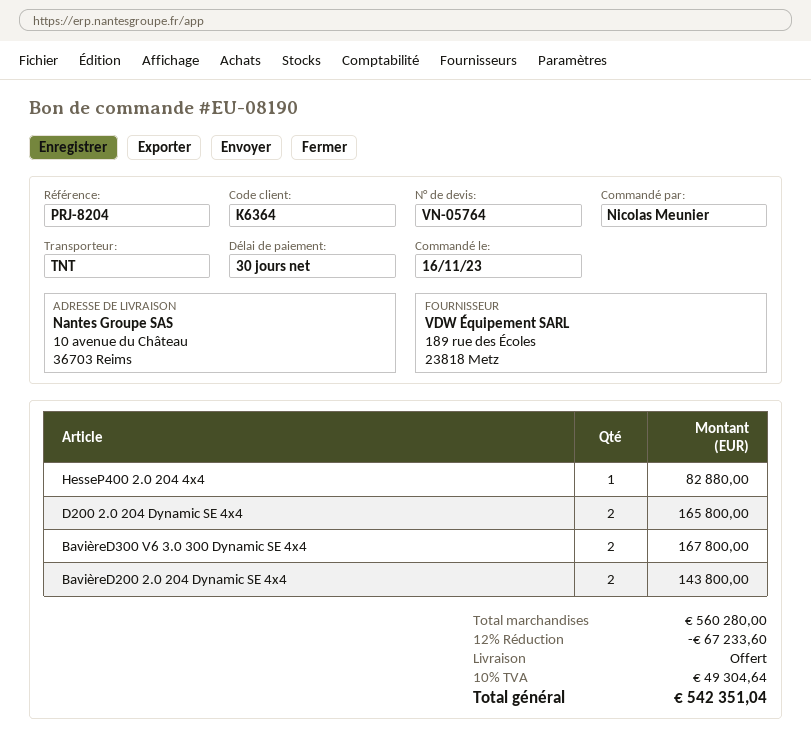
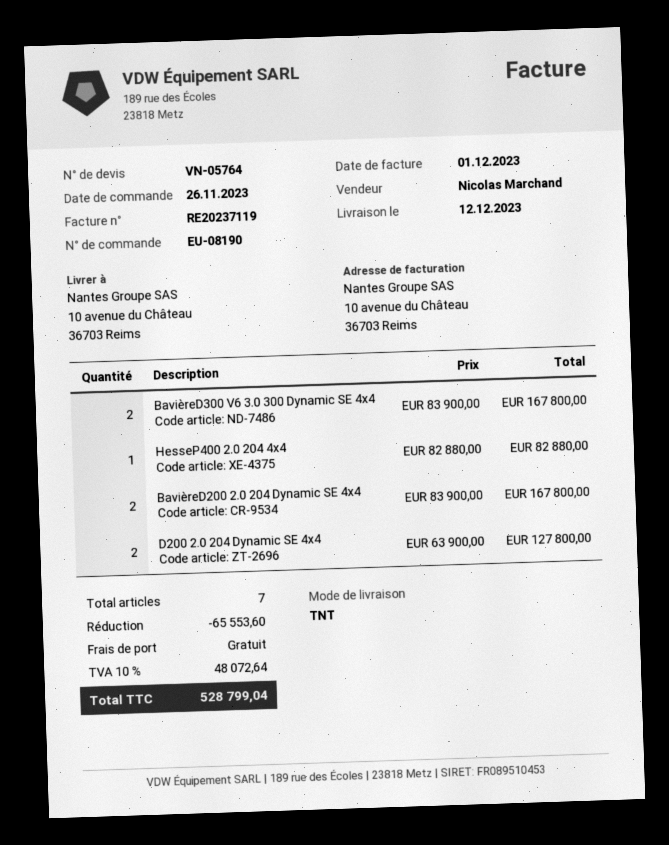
order date: 2023-11-16 -> 2023-11-26
D200 2.0 204 Dynamic SE 4x4: 2 for 165800.00 -> 2 for 127800.00
BavièreD200 2.0 204 Dynamic SE 4x4: 2 for 143800.00 -> 2 for 167800.00
discount: 67233.60 -> 65553.60
tax: 10% = 49304.64 -> 10% = 48072.64
total: 542351.04 -> 528799.04

